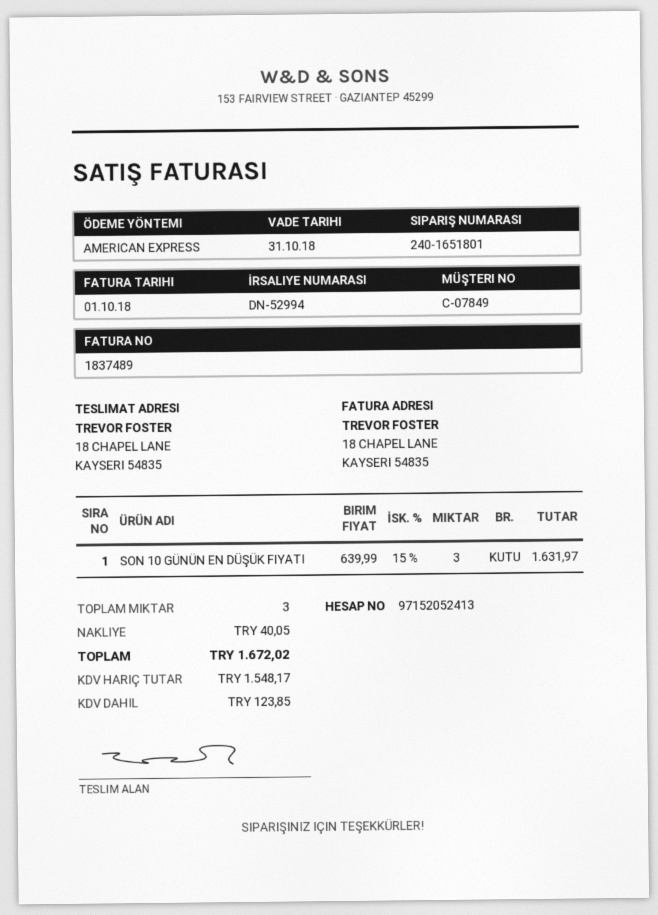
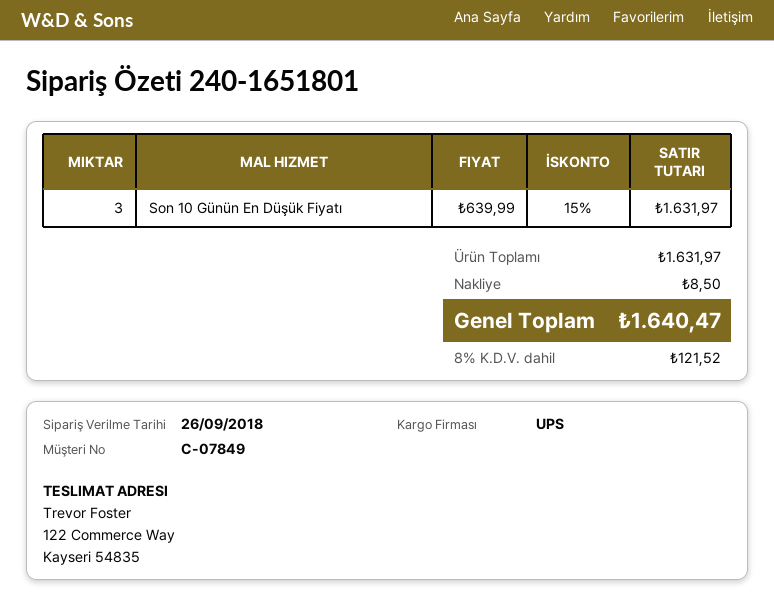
ship to: 18 CHAPEL LANE, KAYSERI 54835 -> 122 Commerce Way, Kayseri 54835
shipping: 40.05 -> 8.50
tax: 123.85 -> 121.52
total: 1672.02 -> 1640.47

